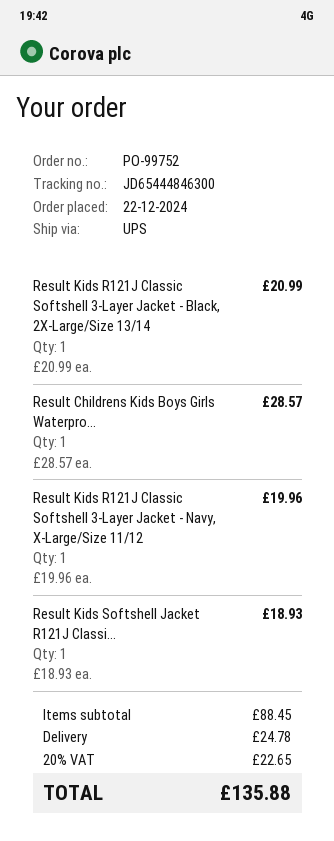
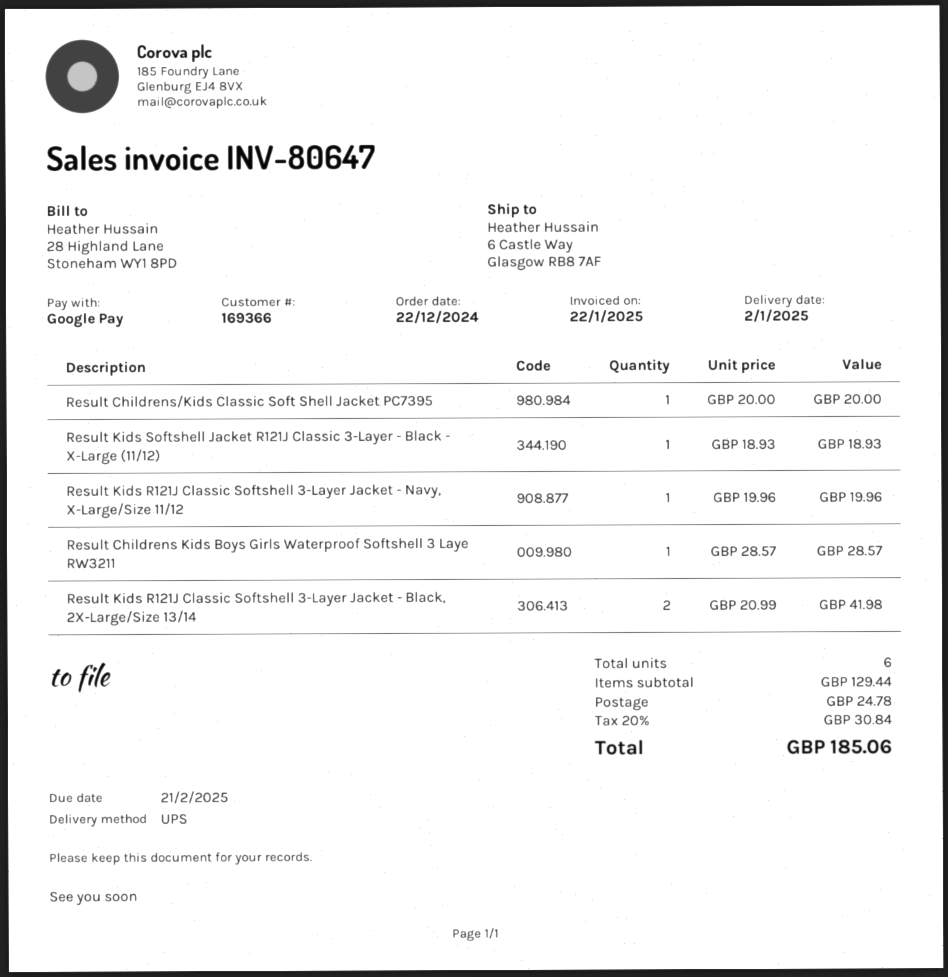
Result Kids R121J Classic Softshell 3-Layer Jacket - Black, 2X-Large/Size 13/14: 1 x 20.99 = 20.99 -> 2 x 20.99 = 41.98
Result Childrens/Kids Classic Soft Shell Jacket PC7395: none -> 1 x 20.00 = 20.00
subtotal: 88.45 -> 129.44
tax: 20% = 22.65 -> 20% = 30.84
total: 135.88 -> 185.06

